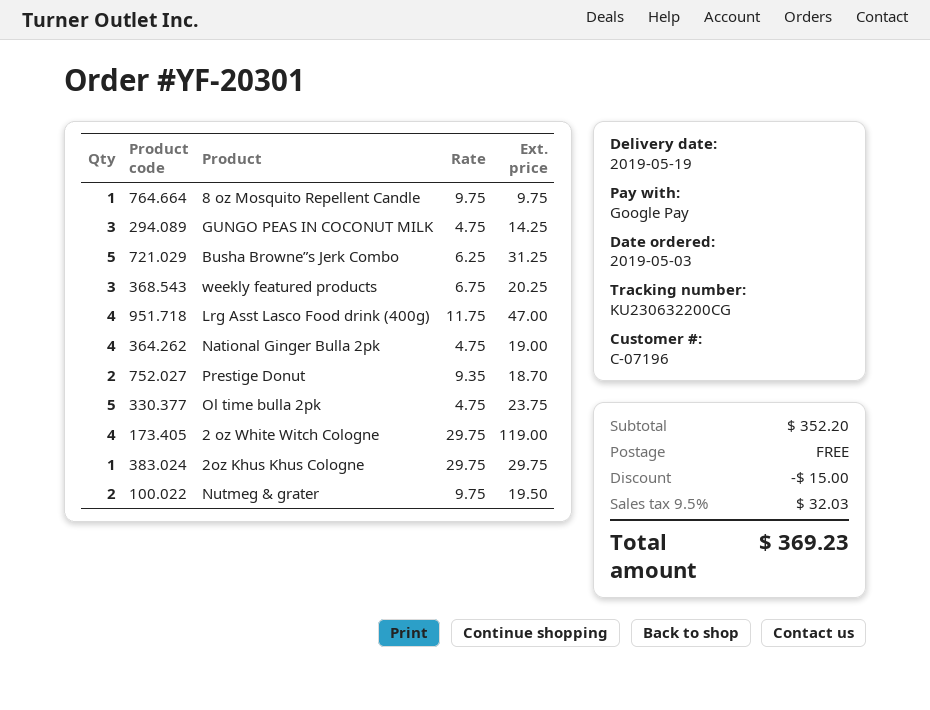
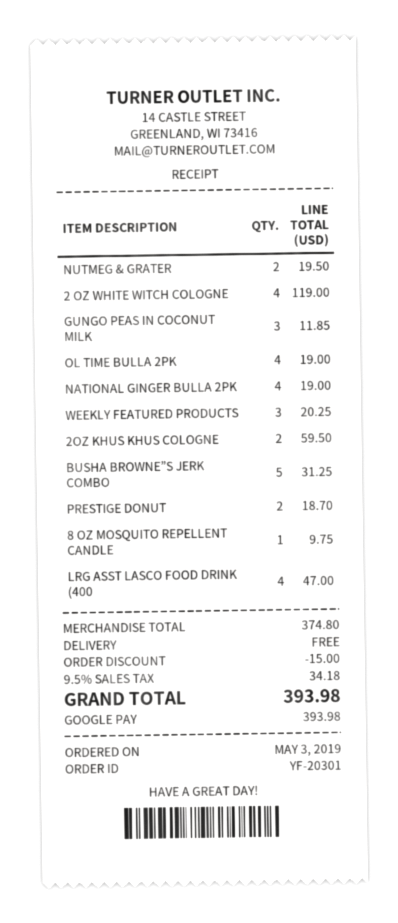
GUNGO PEAS IN COCONUT MILK: 3 for 14.25 -> 3 for 11.85
Ol time bulla 2pk: 5 for 23.75 -> 4 for 19.00
2oz Khus Khus Cologne: 1 for 29.75 -> 2 for 59.50
subtotal: 352.20 -> 374.80
tax: 9.5% = 32.03 -> 9.5% = 34.18
total: 369.23 -> 393.98

